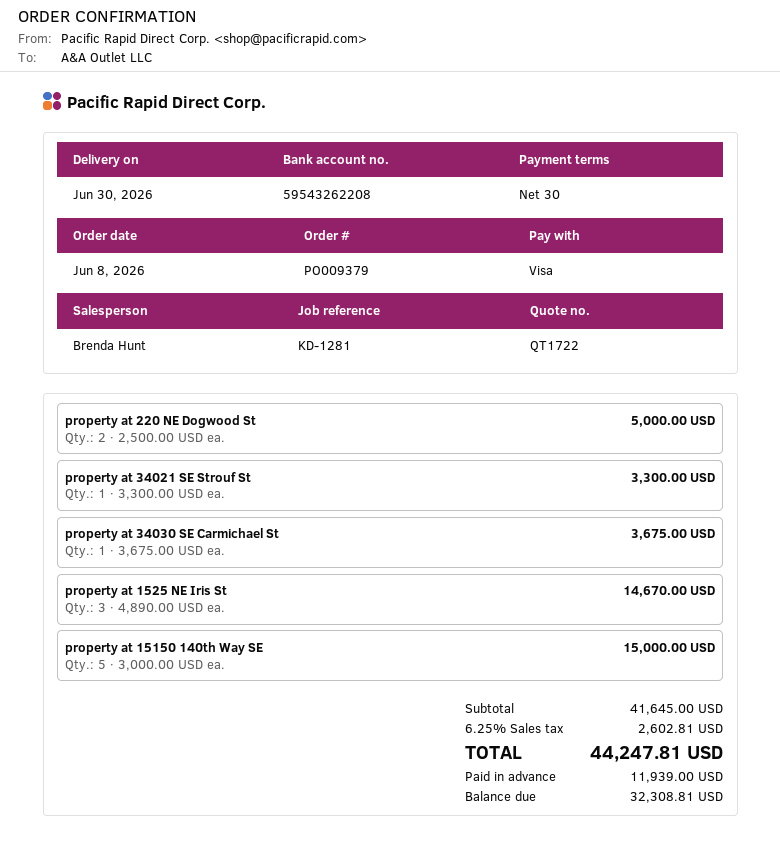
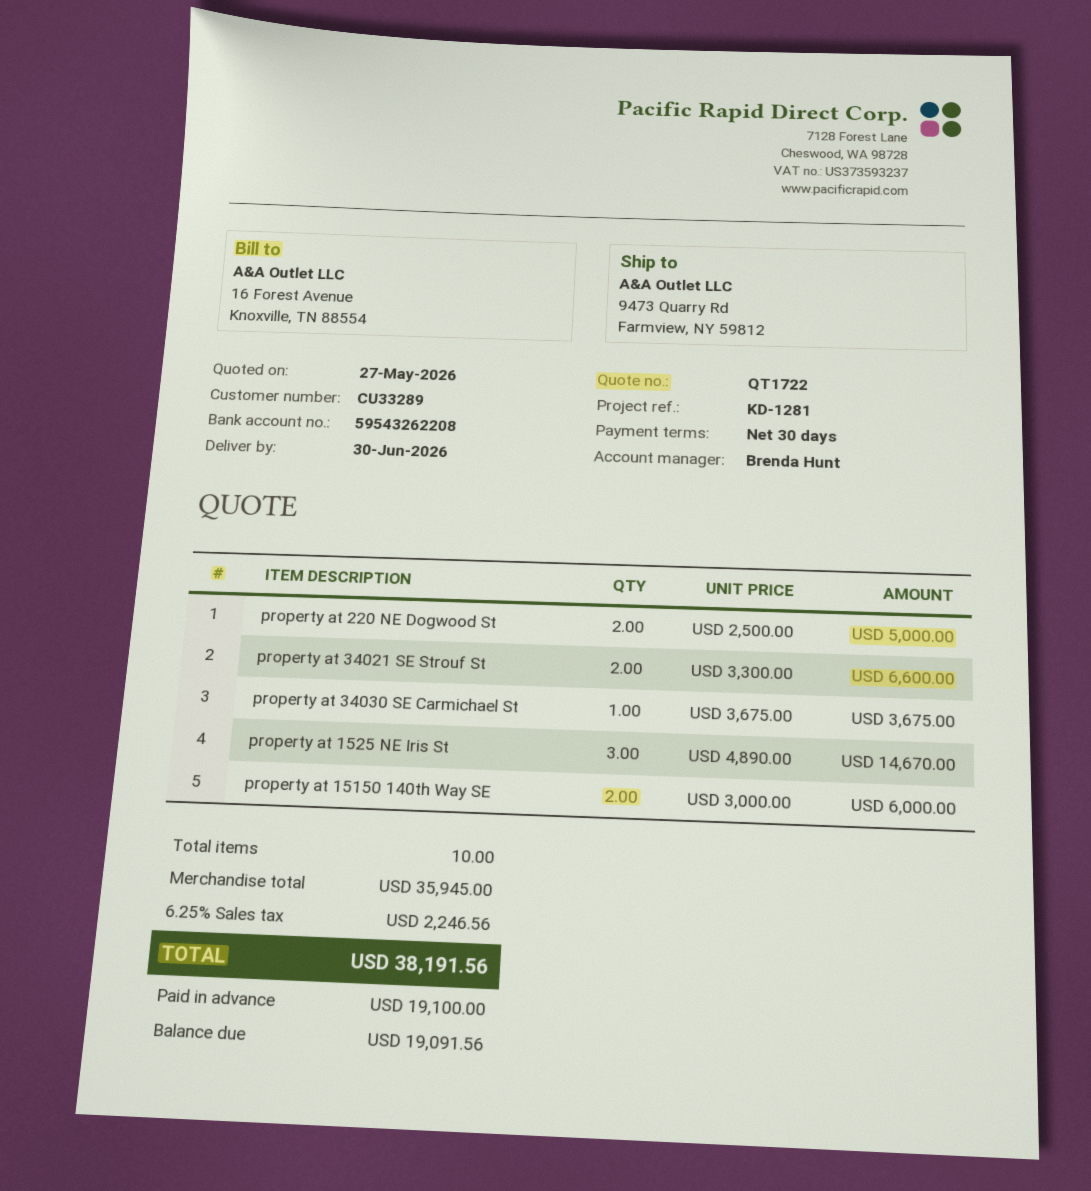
property at 34021 SE Strouf St: 1 x 3300.00 = 3300.00 -> 2 x 3300.00 = 6600.00
property at 15150 140th Way SE: 5 x 3000.00 = 15000.00 -> 2 x 3000.00 = 6000.00
subtotal: 41645.00 -> 35945.00
tax: 6.25% = 2602.81 -> 6.25% = 2246.56
total: 44247.81 -> 38191.56
deposit: 11939.00 -> 19100.00
balance: 32308.81 -> 19091.56

